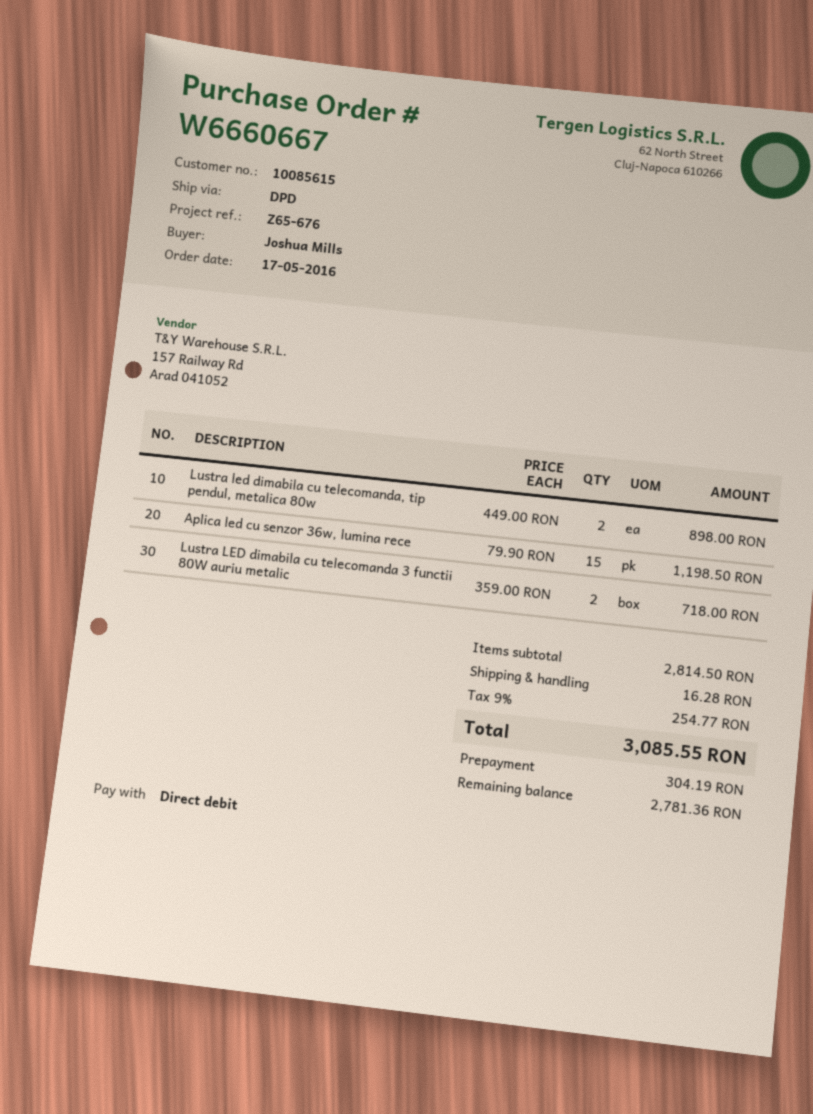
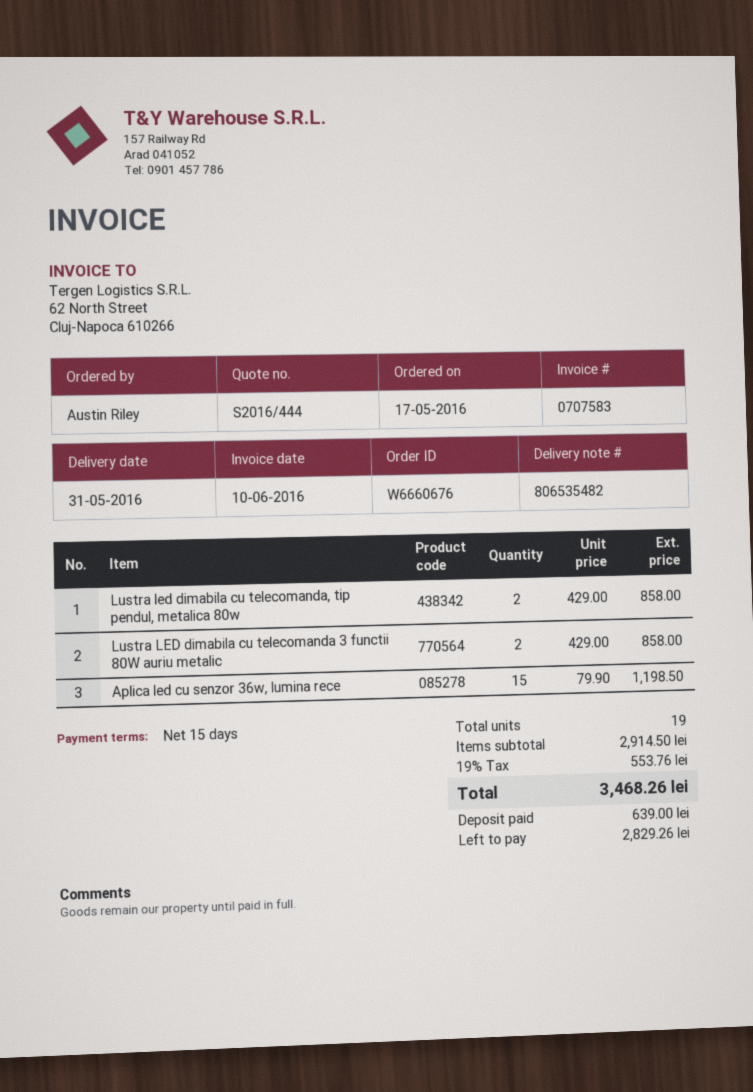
order number: W6660667 -> W6660676
ordered by: Joshua Mills -> Austin Riley
Lustra led dimabila cu telecomanda, tip pendul, metalica 80w: 2 x 449.00 = 898.00 -> 2 x 429.00 = 858.00
Lustra LED dimabila cu telecomanda 3 functii 80W auriu metalic: 2 x 359.00 = 718.00 -> 2 x 429.00 = 858.00
subtotal: 2814.50 -> 2914.50
shipping: 16.28 -> none
tax: 9% = 254.77 -> 19% = 553.76
total: 3085.55 -> 3468.26
deposit: 304.19 -> 639.00
balance: 2781.36 -> 2829.26

